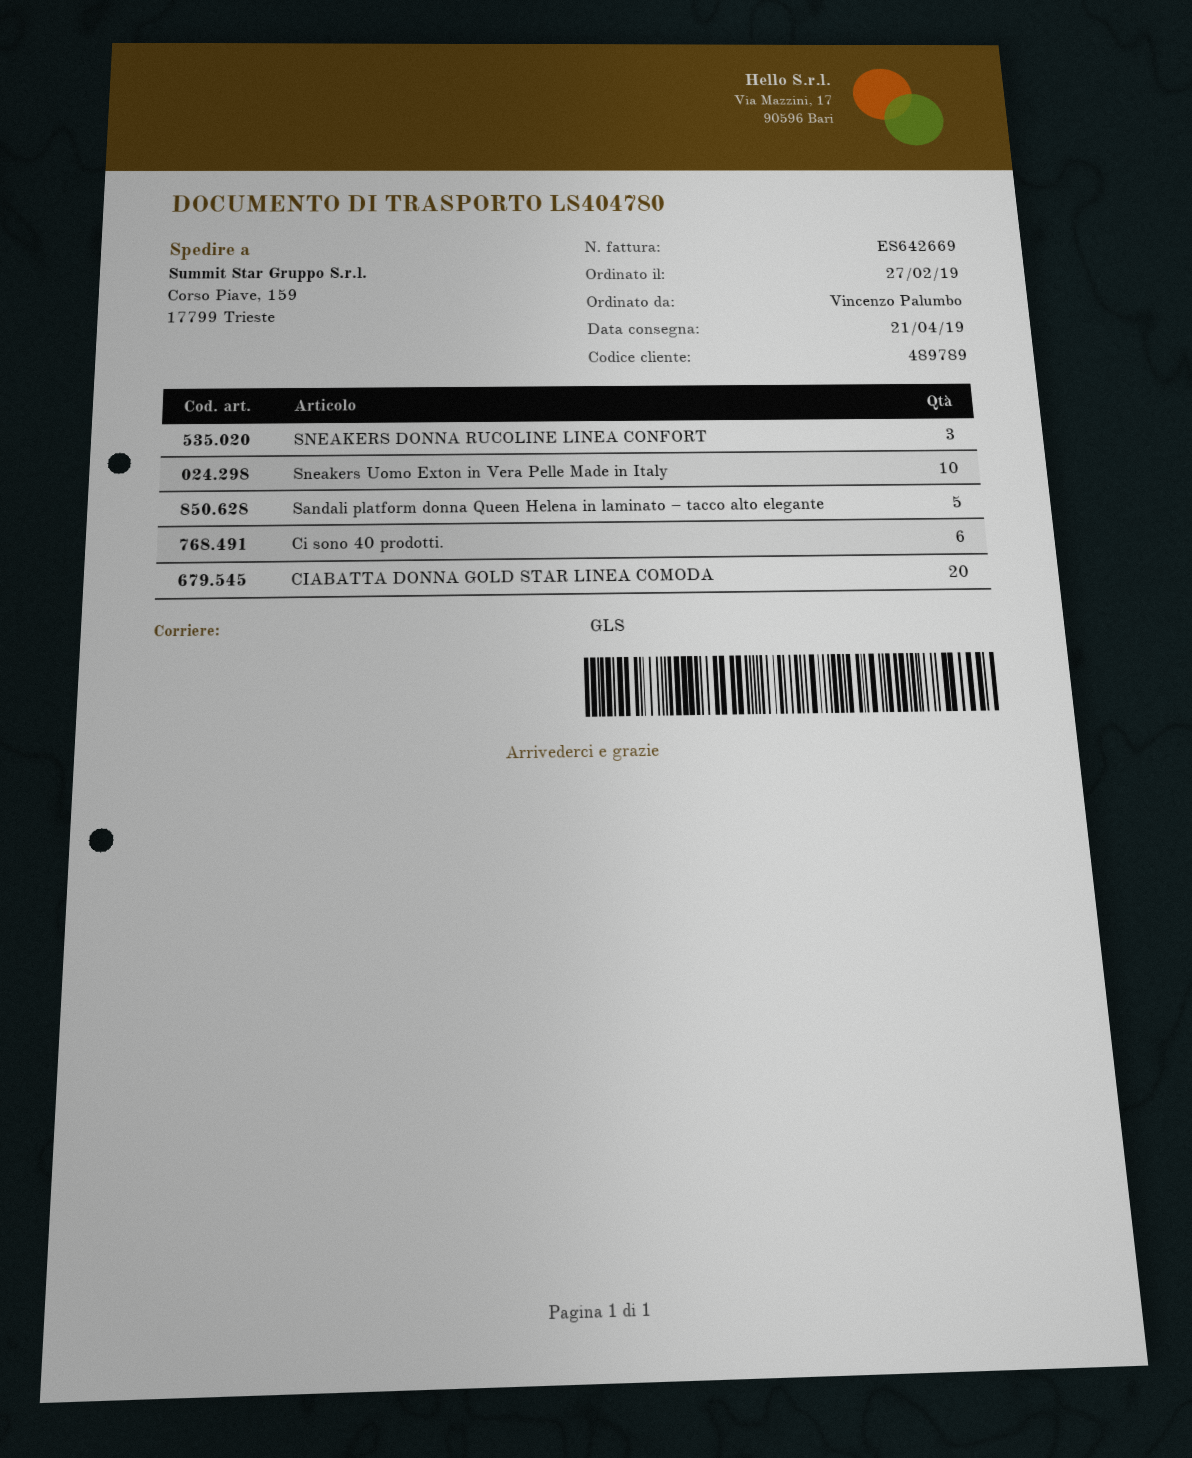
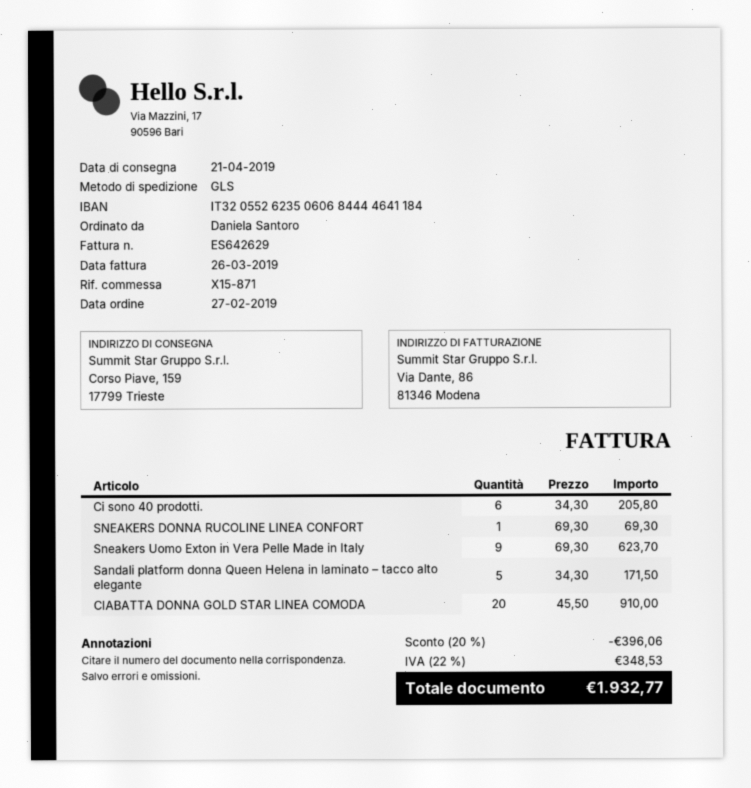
invoice number: ES642669 -> ES642629
ordered by: Vincenzo Palumbo -> Daniela Santoro
SNEAKERS DONNA RUCOLINE LINEA CONFORT: 3 -> 1
Sneakers Uomo Exton in Vera Pelle Made in Italy: 10 -> 9

